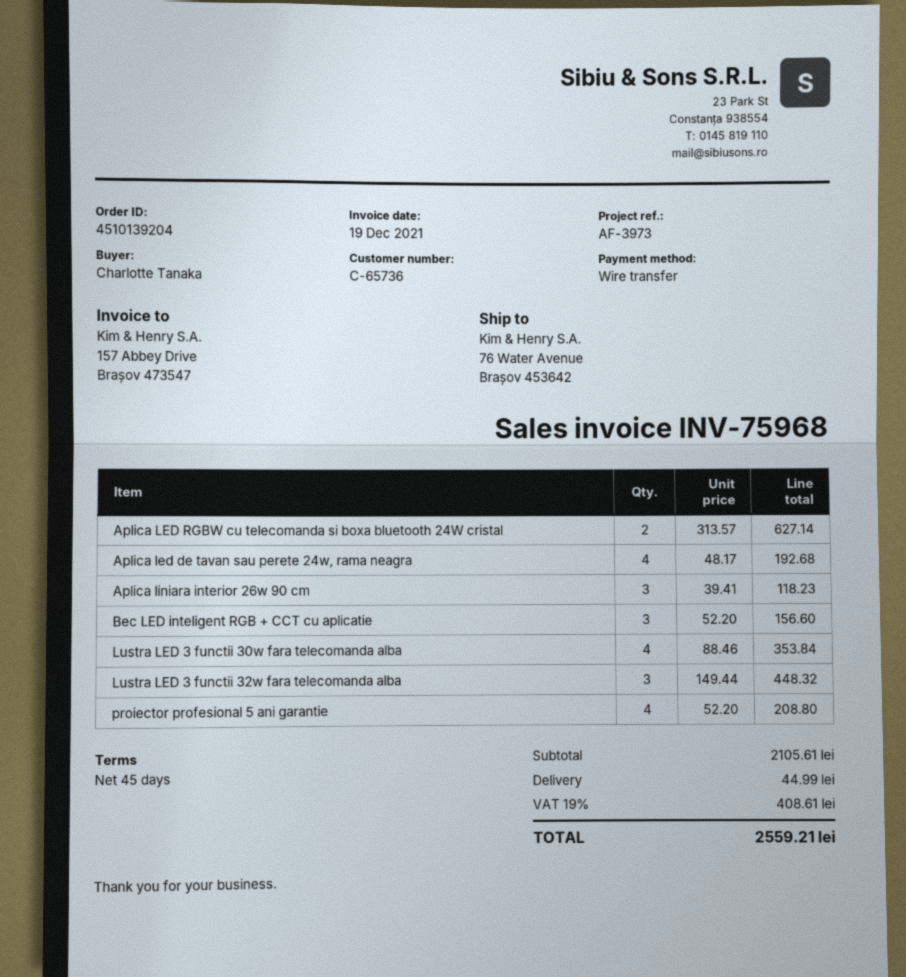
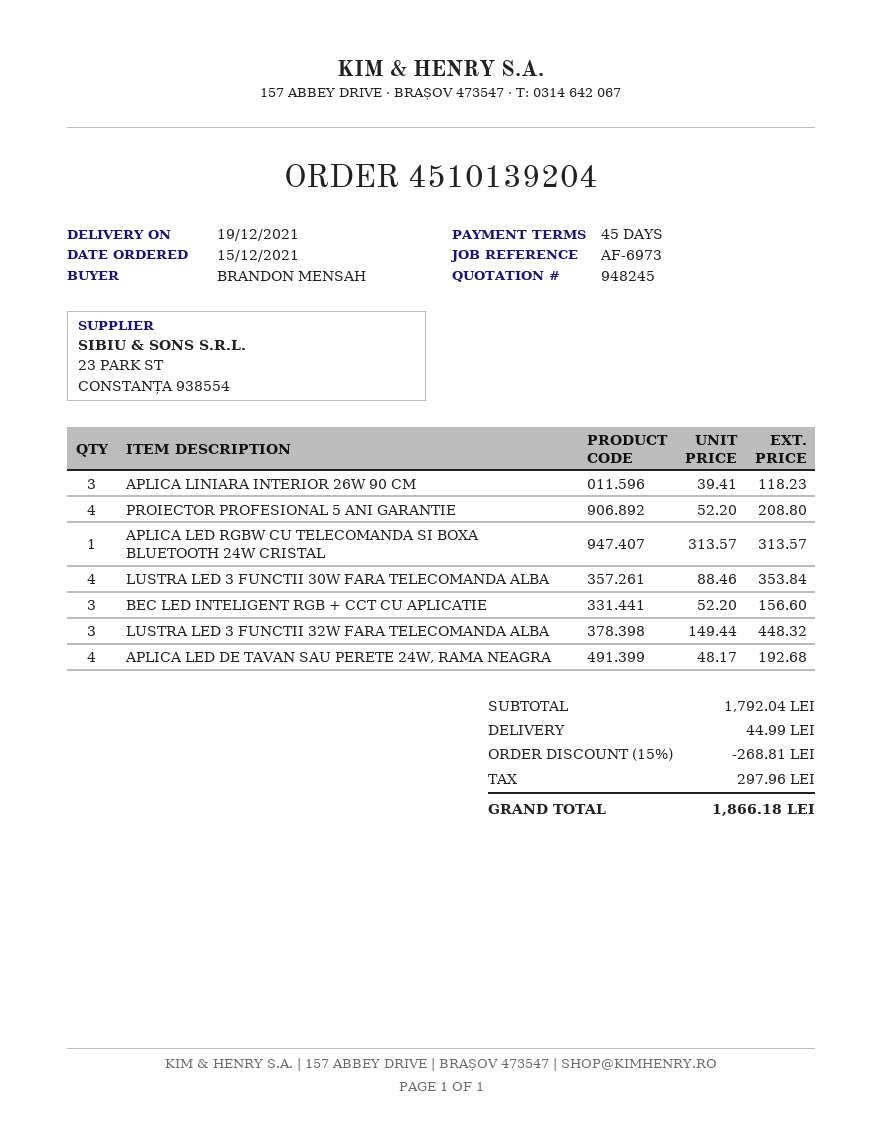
reference: AF-3973 -> AF-6973
ordered by: Charlotte Tanaka -> BRANDON MENSAH
Aplica LED RGBW cu telecomanda si boxa bluetooth 24W cristal: 2 x 313.57 = 627.14 -> 1 x 313.57 = 313.57
subtotal: 2105.61 -> 1792.04
discount: none -> 15% = 268.81
tax: 408.61 -> 297.96
total: 2559.21 -> 1866.18

